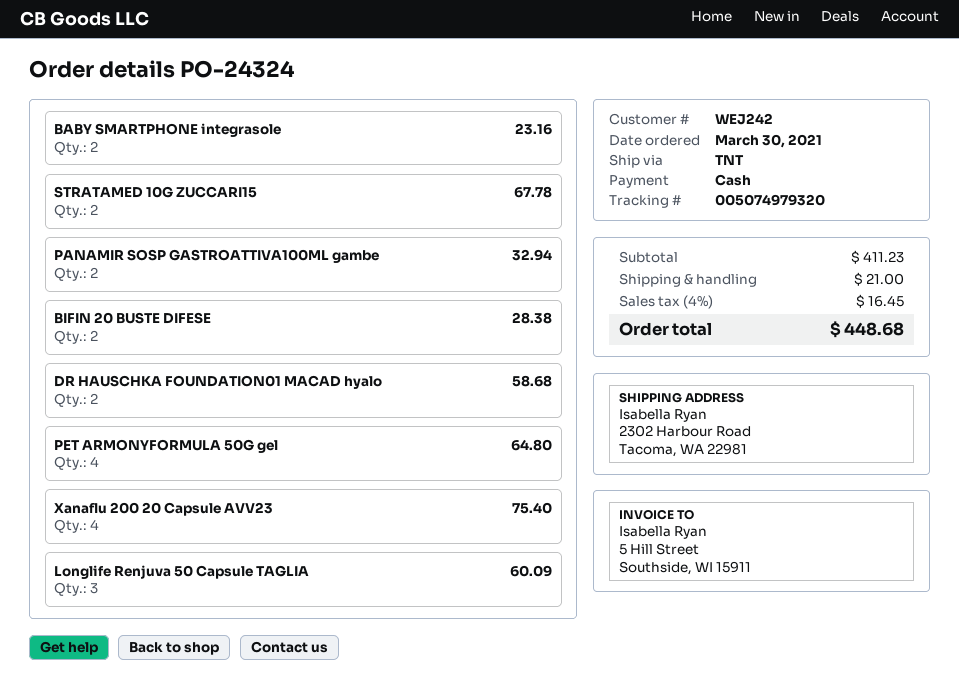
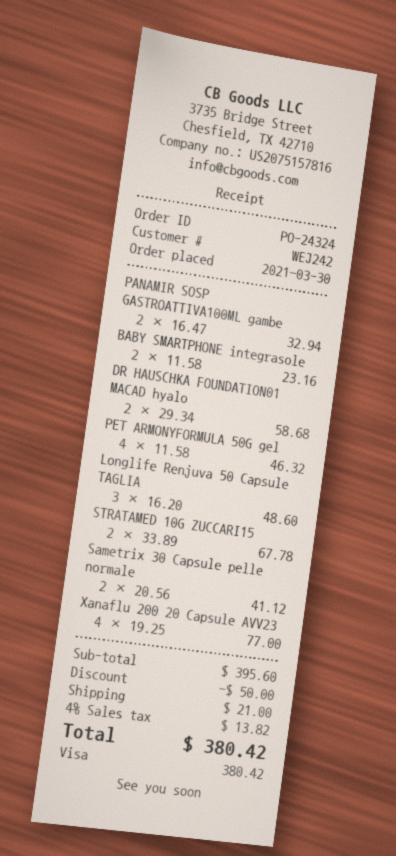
payment method: cash -> Visa
BIFIN 20 BUSTE DIFESE: 2 for 28.38 -> none
PET ARMONYFORMULA 50G gel: 4 for 64.80 -> 4 for 46.32
Xanaflu 200 20 Capsule AVV23: 4 for 75.40 -> 4 for 77.00
Longlife Renjuva 50 Capsule TAGLIA: 3 for 60.09 -> 3 for 48.60
Sametrix 30 Capsule pelle normale: none -> 2 for 41.12
subtotal: 411.23 -> 395.60
discount: none -> 50.00
tax: 4% = 16.45 -> 4% = 13.82
total: 448.68 -> 380.42

